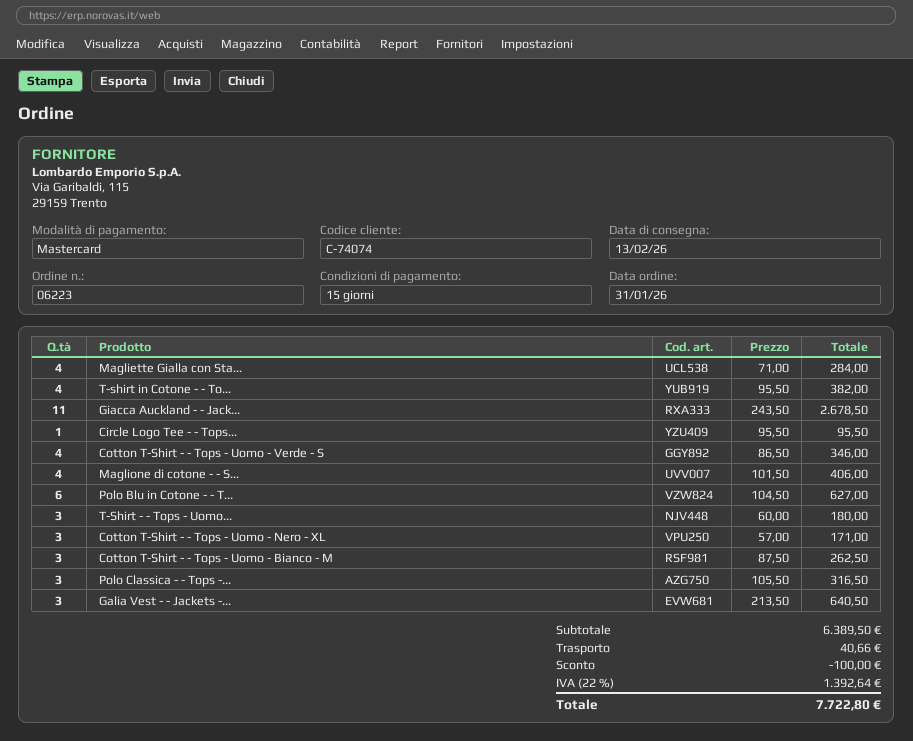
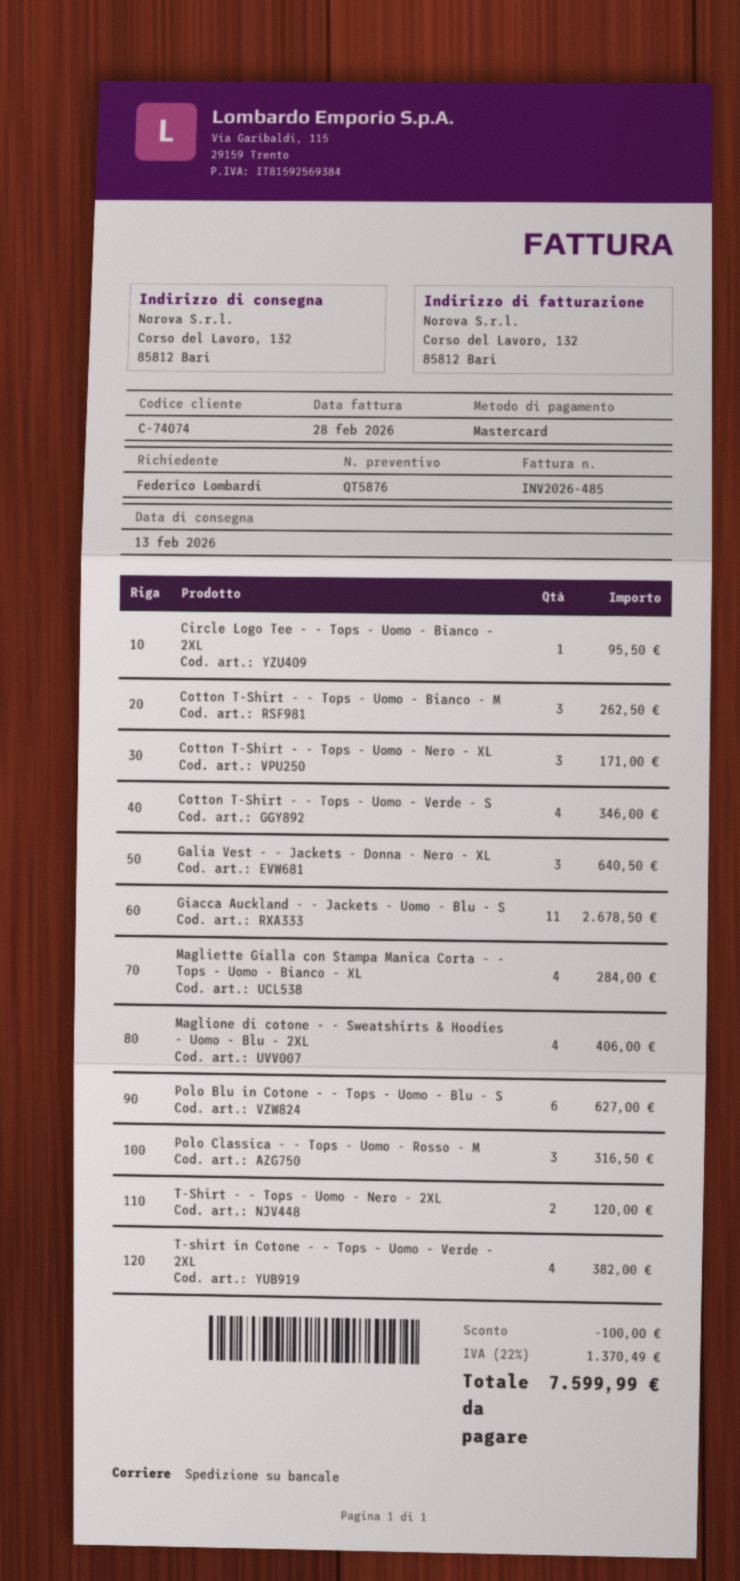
T-Shirt - - Tops - Uomo...: 3 for 180.00 -> 2 for 120.00
shipping: 40.66 -> none
tax: 22% = 1392.64 -> 22% = 1370.49
total: 7722.80 -> 7599.99

